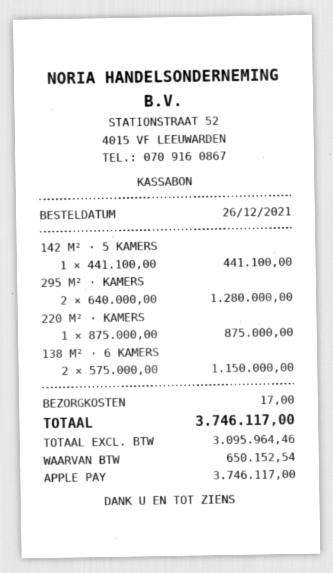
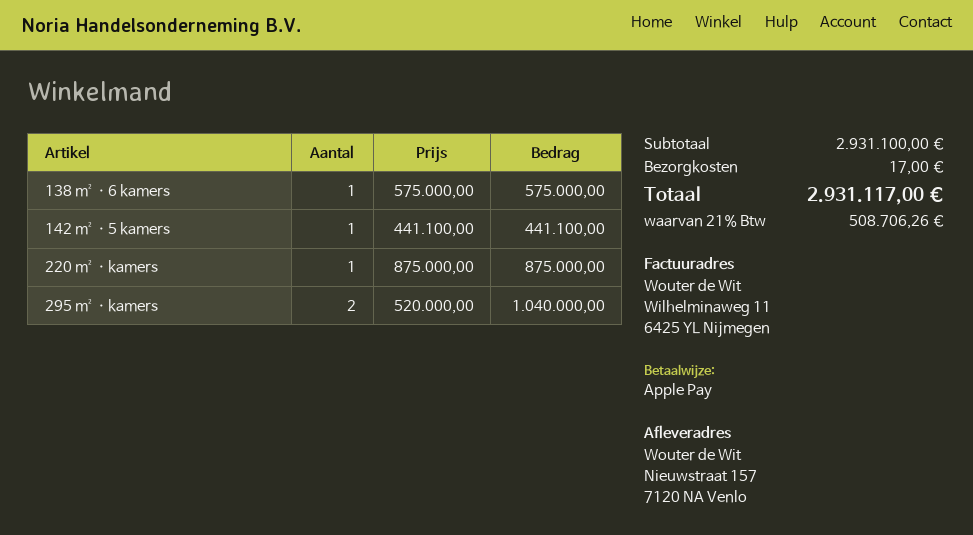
295 M² · KAMERS: 2 x 640000.00 = 1280000.00 -> 2 x 520000.00 = 1040000.00
138 M² · 6 KAMERS: 2 x 575000.00 = 1150000.00 -> 1 x 575000.00 = 575000.00
tax: 650152.54 -> 508706.26
total: 3746117.00 -> 2931117.00

